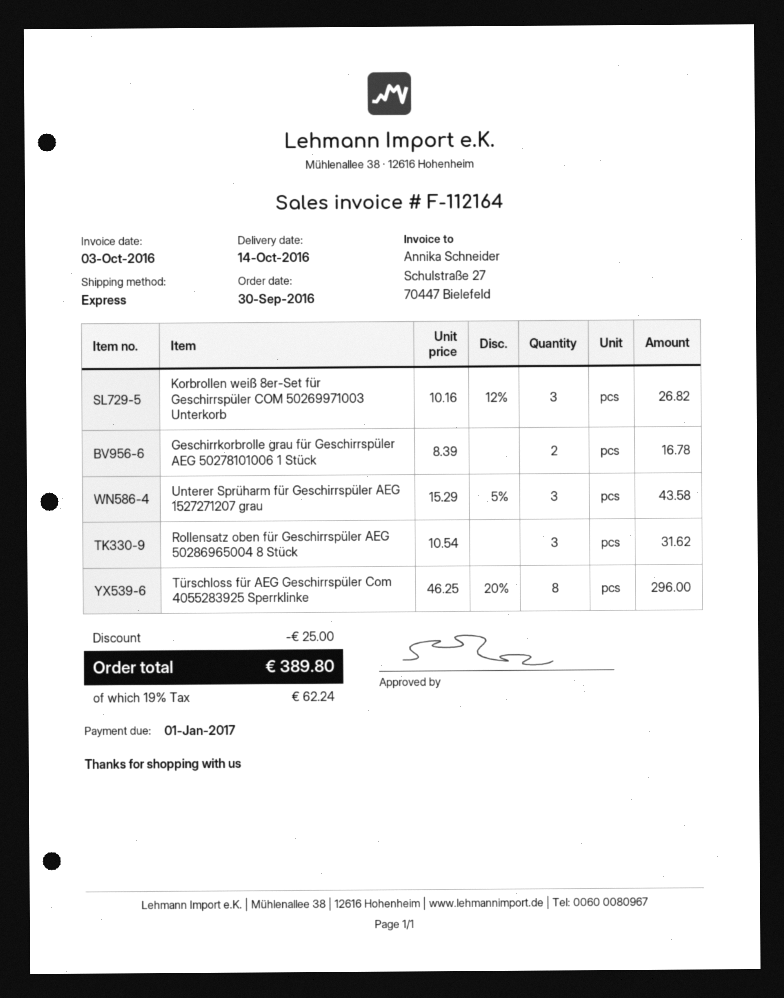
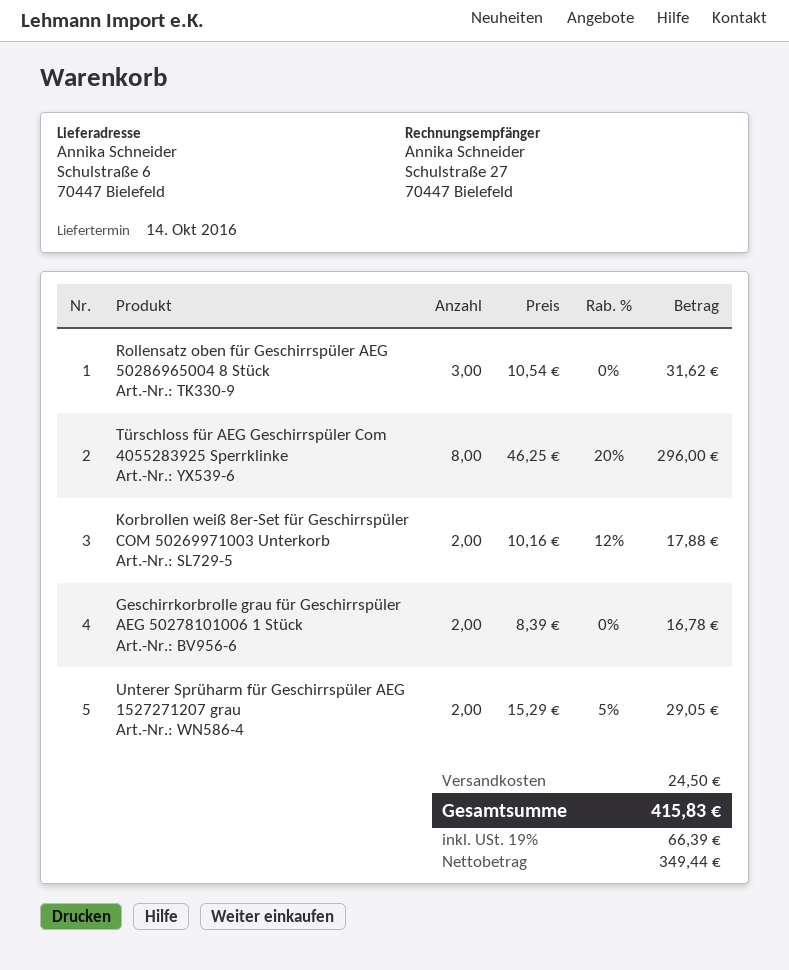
Korbrollen weiß 8er-Set für Geschirrspüler COM 50269971003 Unterkorb: 3 x 10.16 - 12% = 26.82 -> 2 x 10.16 - 12% = 17.88
Unterer Sprüharm für Geschirrspüler AEG 1527271207 grau: 3 x 15.29 - 5% = 43.58 -> 2 x 15.29 - 5% = 29.05
discount: 25.00 -> none
shipping: none -> 24.50
tax: 19% = 62.24 -> 19% = 66.39
total: 389.80 -> 415.83

